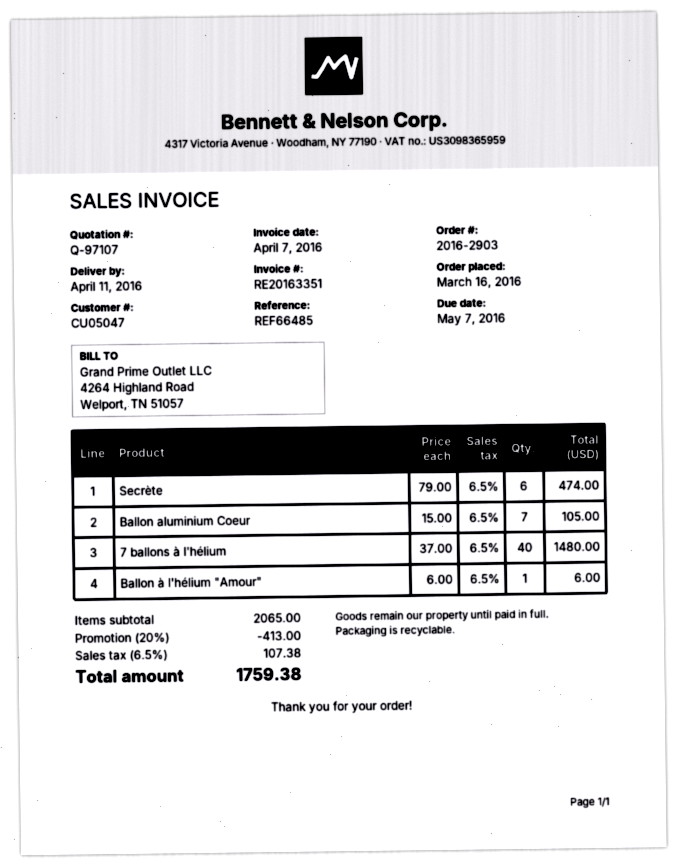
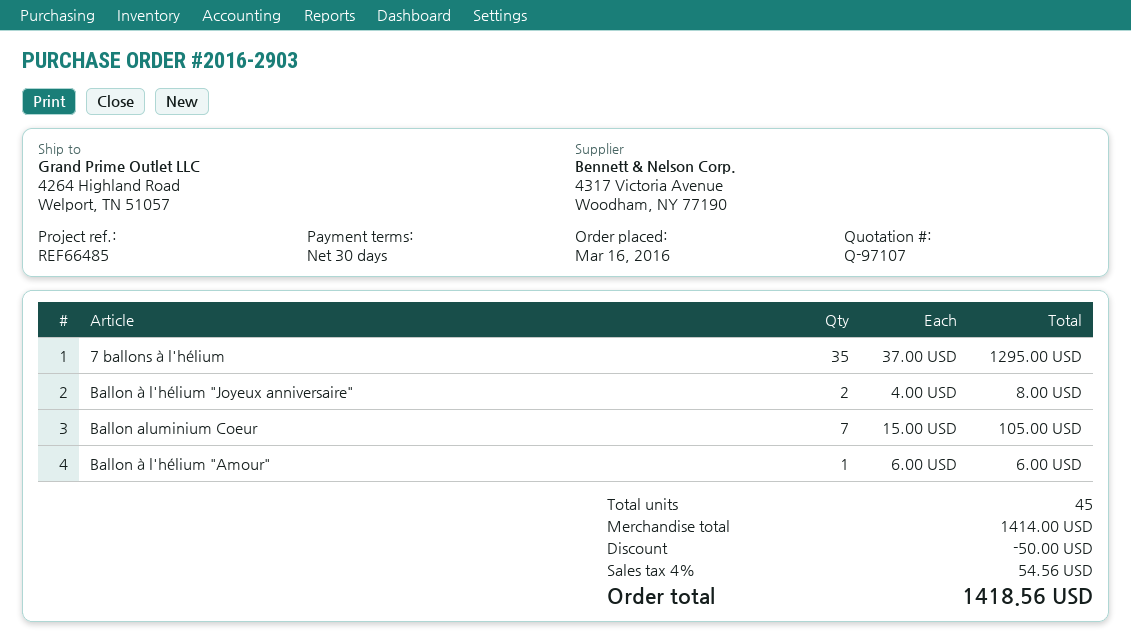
Secrète: 6 x 79.00 = 474.00 -> none
7 ballons à l'hélium: 40 x 37.00 = 1480.00 -> 35 x 37.00 = 1295.00
Ballon à l'hélium "Joyeux anniversaire": none -> 2 x 4.00 = 8.00
subtotal: 2065.00 -> 1414.00
discount: 413.00 -> 50.00
tax: 6.5% = 107.38 -> 4% = 54.56
total: 1759.38 -> 1418.56

